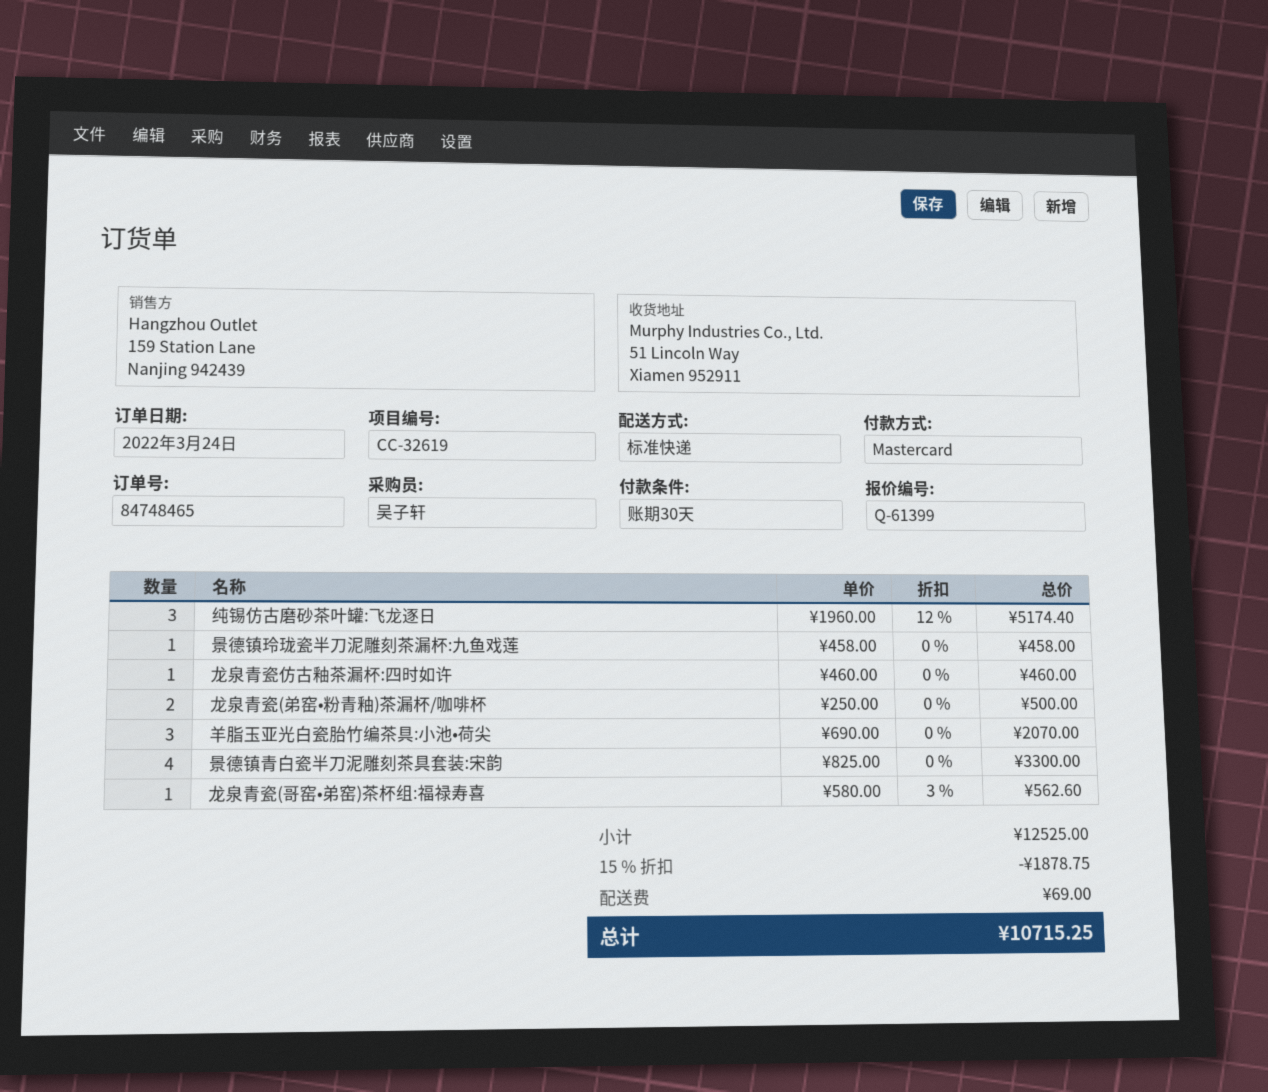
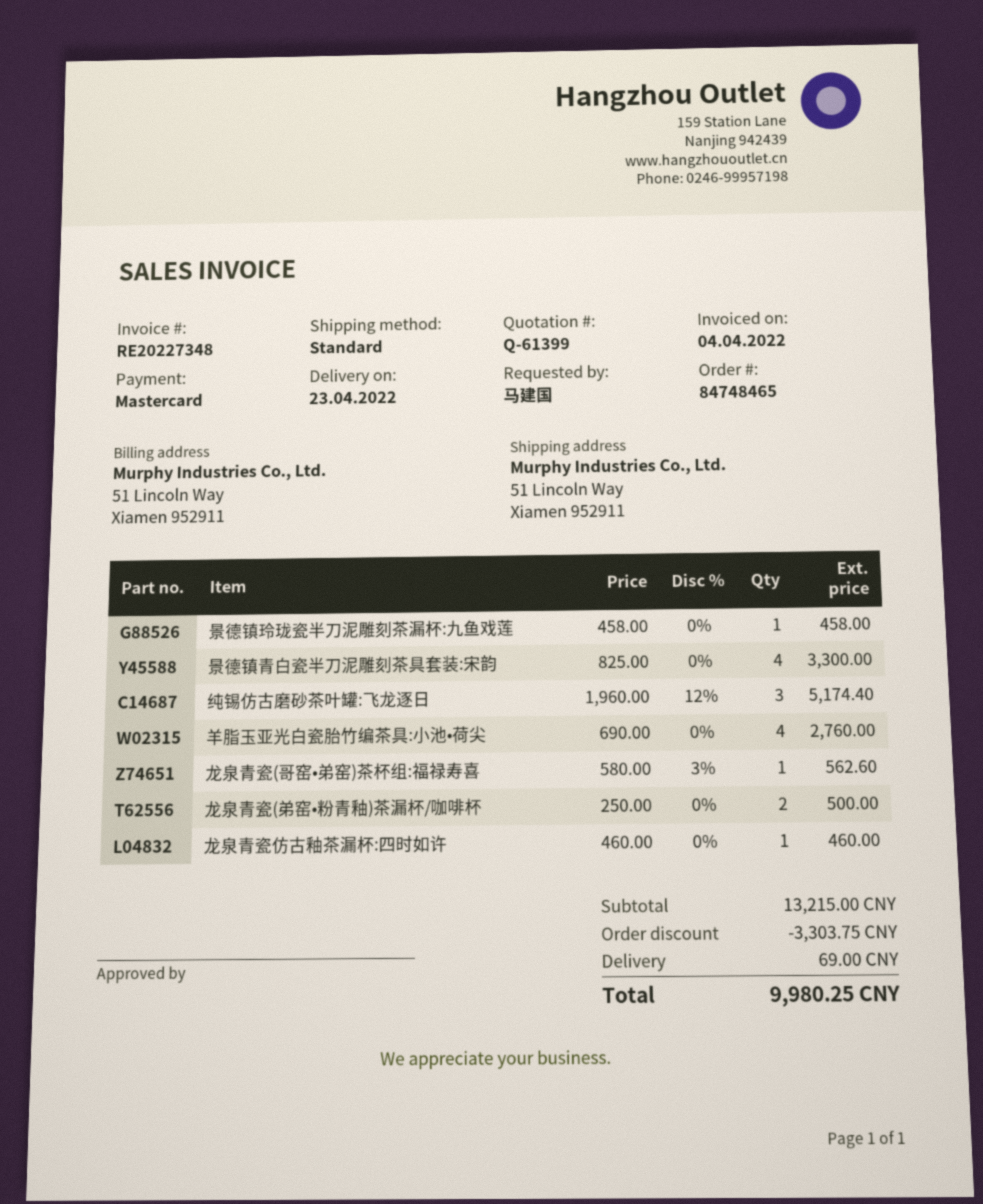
ordered by: 吴子轩 -> 马建国
羊脂玉亚光白瓷胎竹编茶具:小池•荷尖: 3 x 690.00 = 2070.00 -> 4 x 690.00 = 2760.00
subtotal: 12525.00 -> 13215.00
discount: 1878.75 -> 3303.75
total: 10715.25 -> 9980.25

